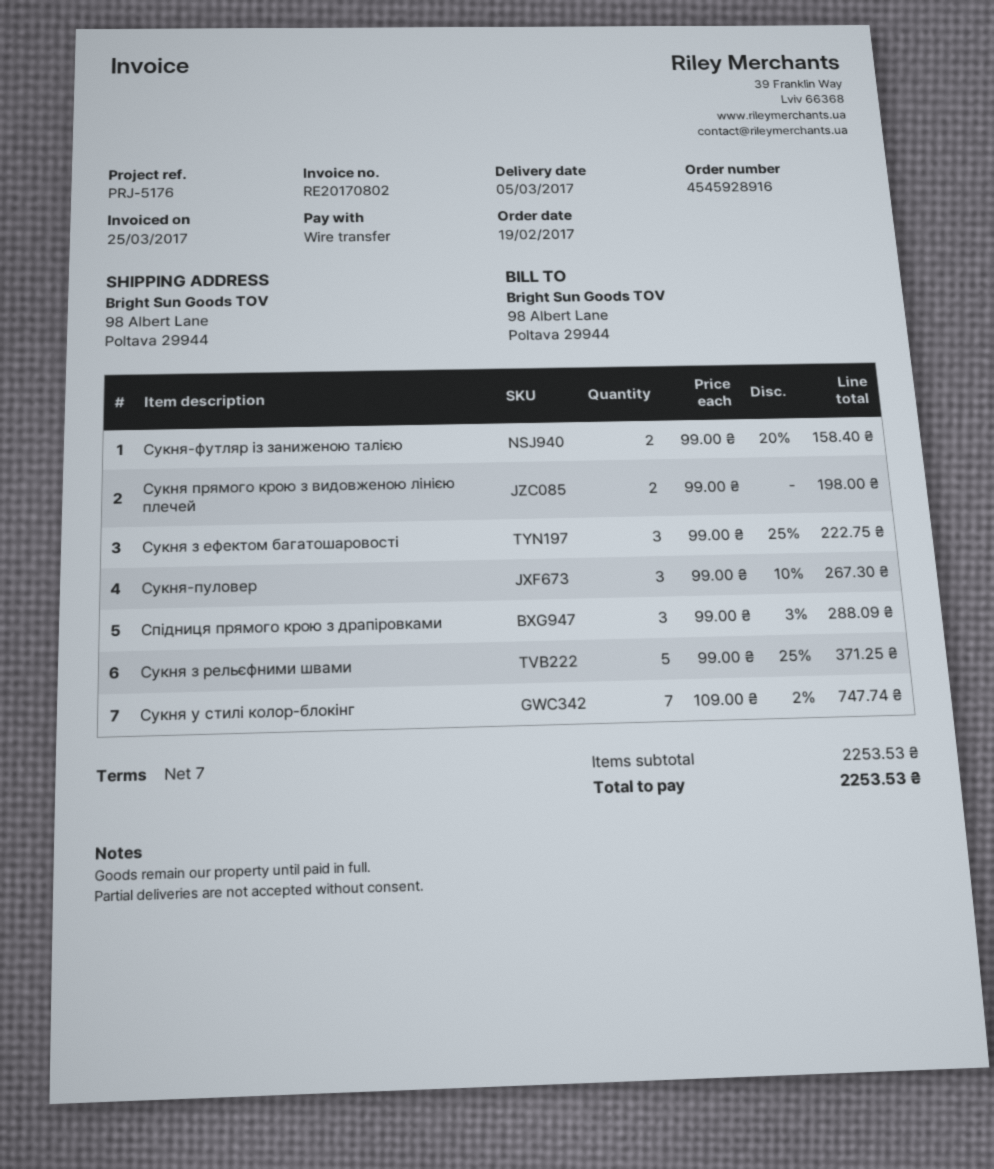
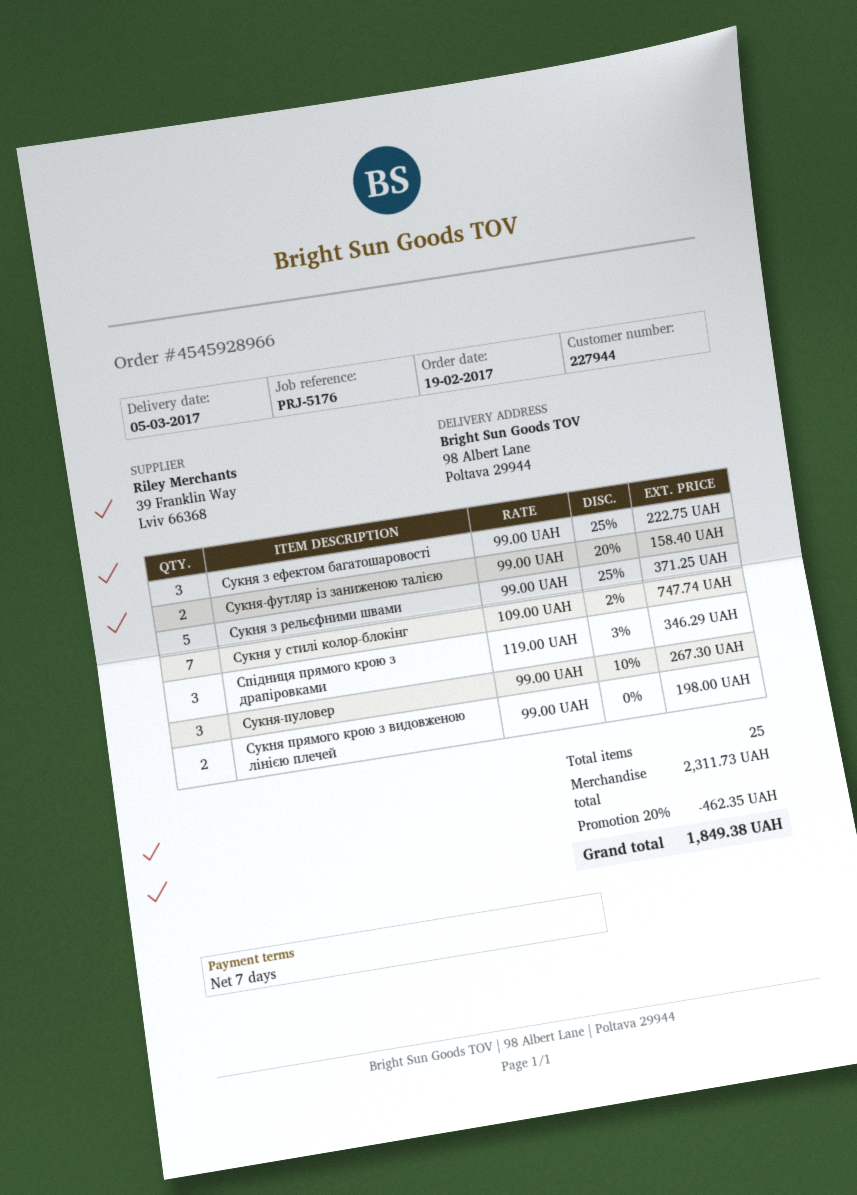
order number: 4545928916 -> 4545928966
Спідниця прямого крою з драпіровками: 3 x 99.00 - 3% = 288.09 -> 3 x 119.00 - 3% = 346.29
subtotal: 2253.53 -> 2311.73
discount: none -> 20% = 462.35
total: 2253.53 -> 1849.38

